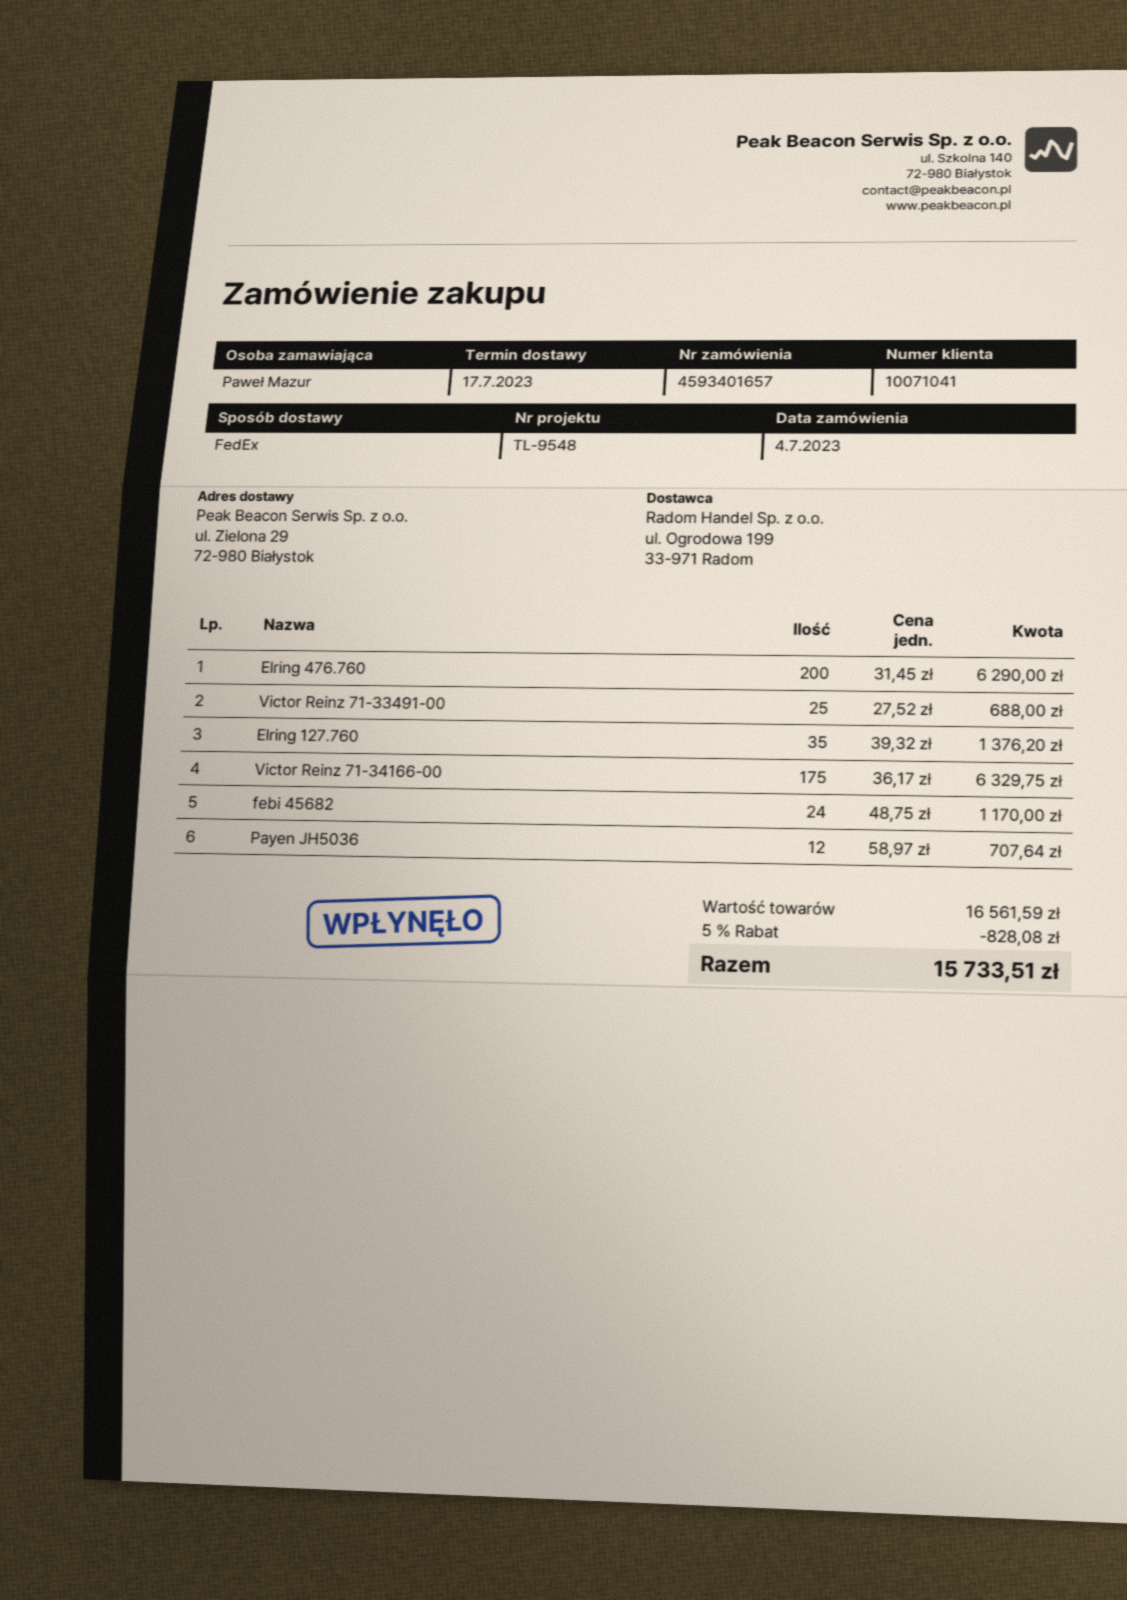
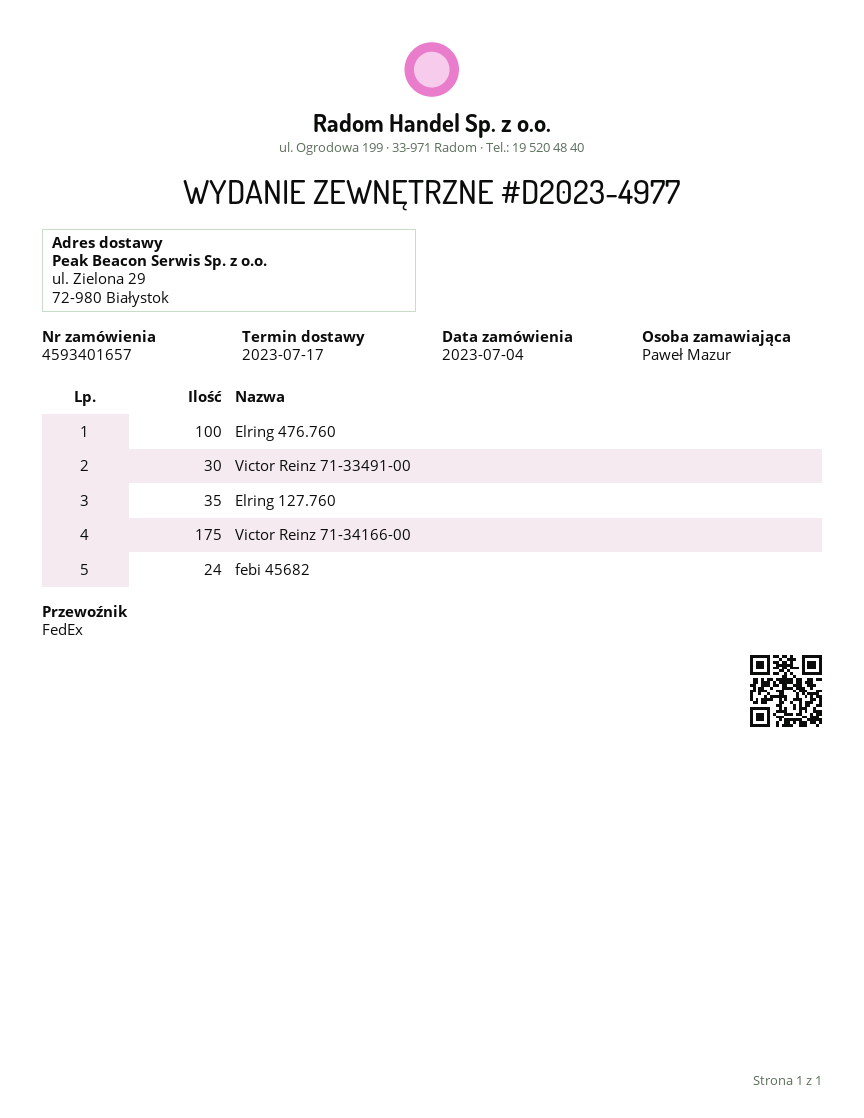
Elring 476.760: 200 -> 100
Victor Reinz 71-33491-00: 25 -> 30
Payen JH5036: 12 -> none

